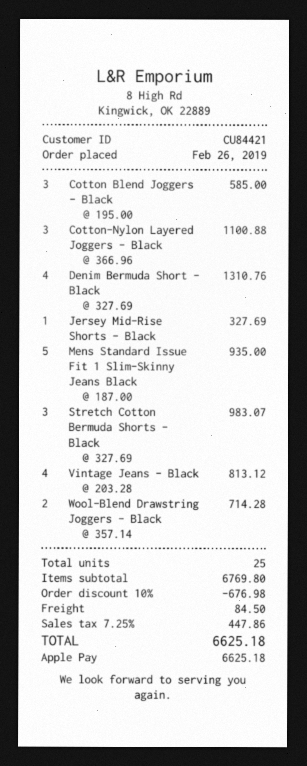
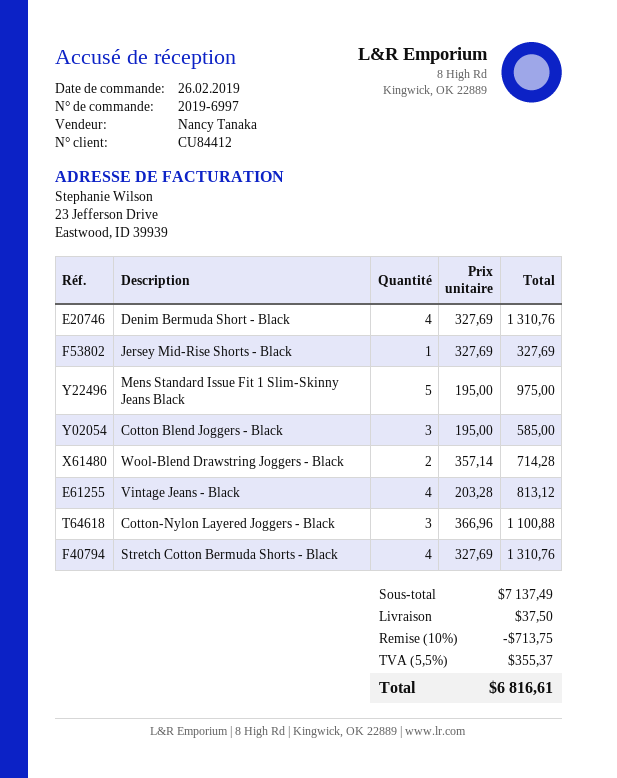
customer number: CU84421 -> CU84412
Mens Standard Issue Fit 1 Slim-Skinny Jeans Black: 5 x 187.00 = 935.00 -> 5 x 195.00 = 975.00
Stretch Cotton Bermuda Shorts - Black: 3 x 327.69 = 983.07 -> 4 x 327.69 = 1310.76
subtotal: 6769.80 -> 7137.49
discount: 10% = 676.98 -> 10% = 713.75
shipping: 84.50 -> 37.50
tax: 7.25% = 447.86 -> 5.5% = 355.37
total: 6625.18 -> 6816.61

